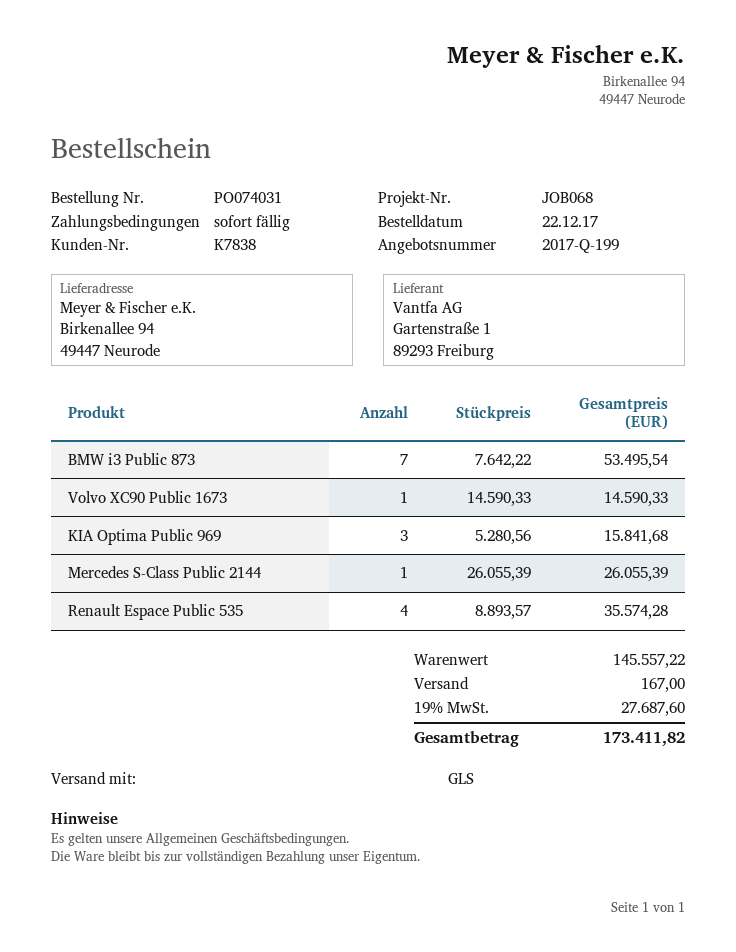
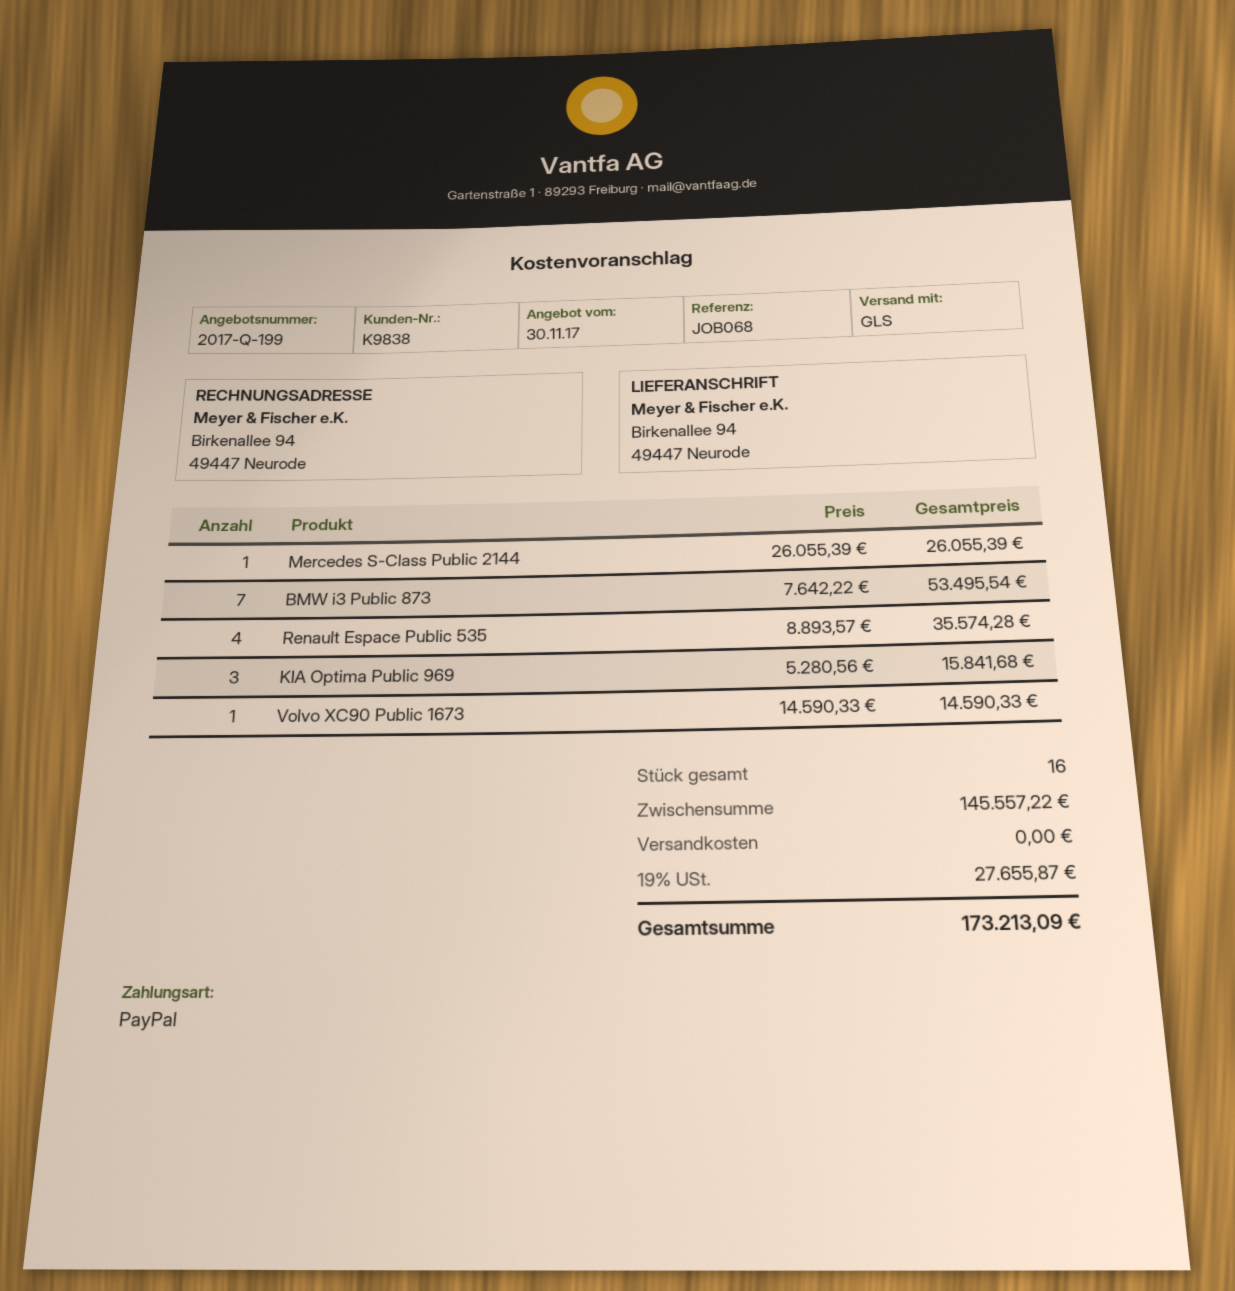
customer number: K7838 -> K9838
shipping: 167.00 -> 0.00
tax: 19% = 27687.60 -> 19% = 27655.87
total: 173411.82 -> 173213.09

